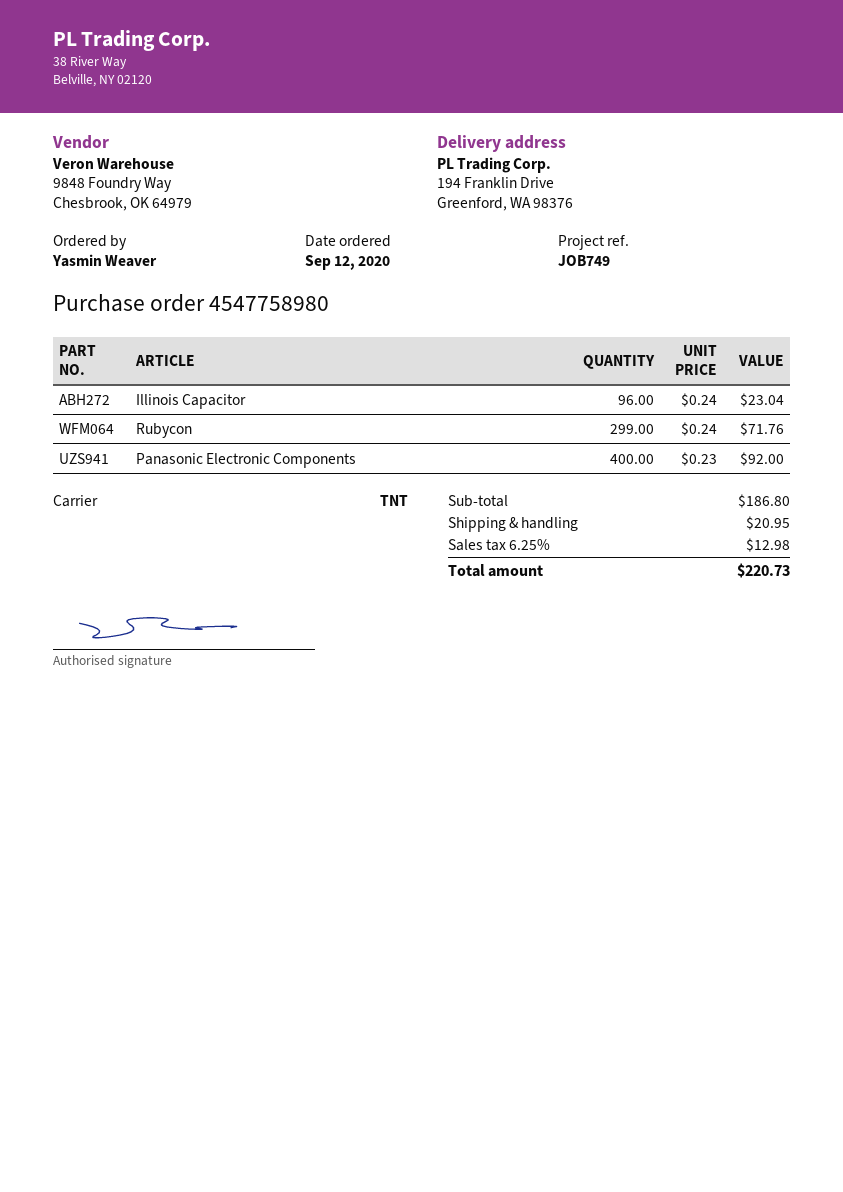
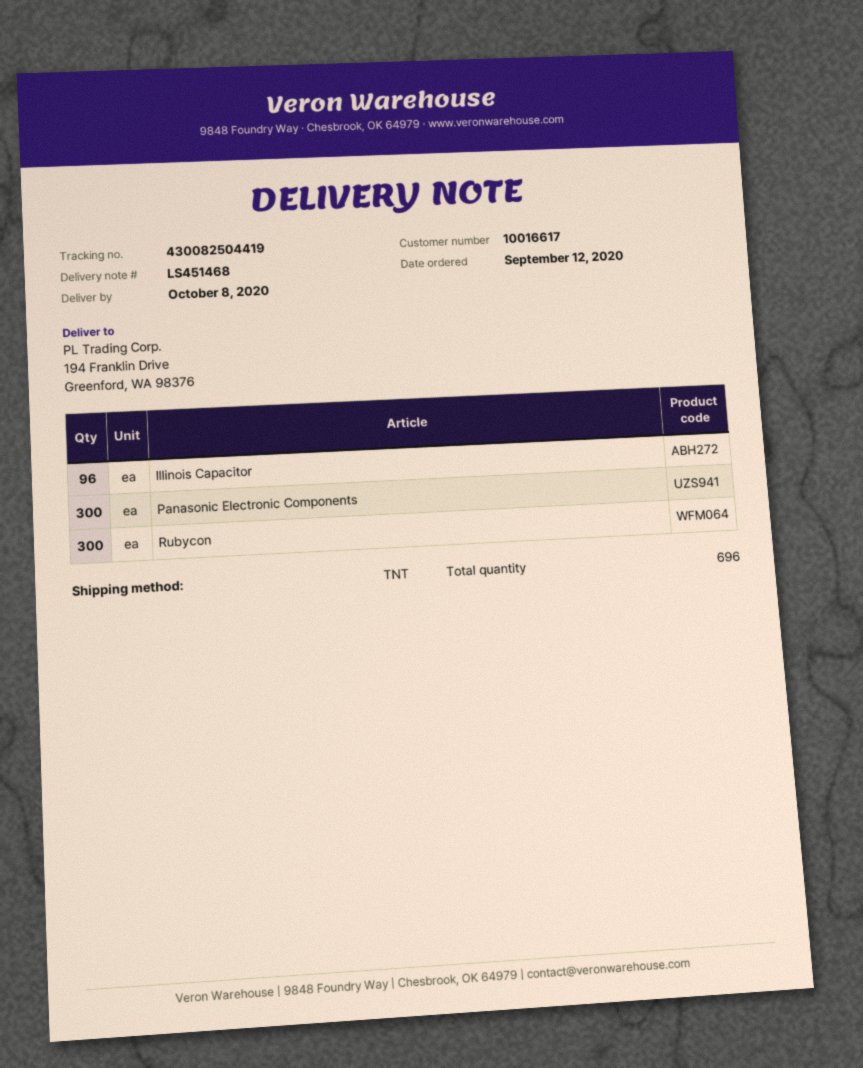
Rubycon: 299 -> 300
Panasonic Electronic Components: 400 -> 300

